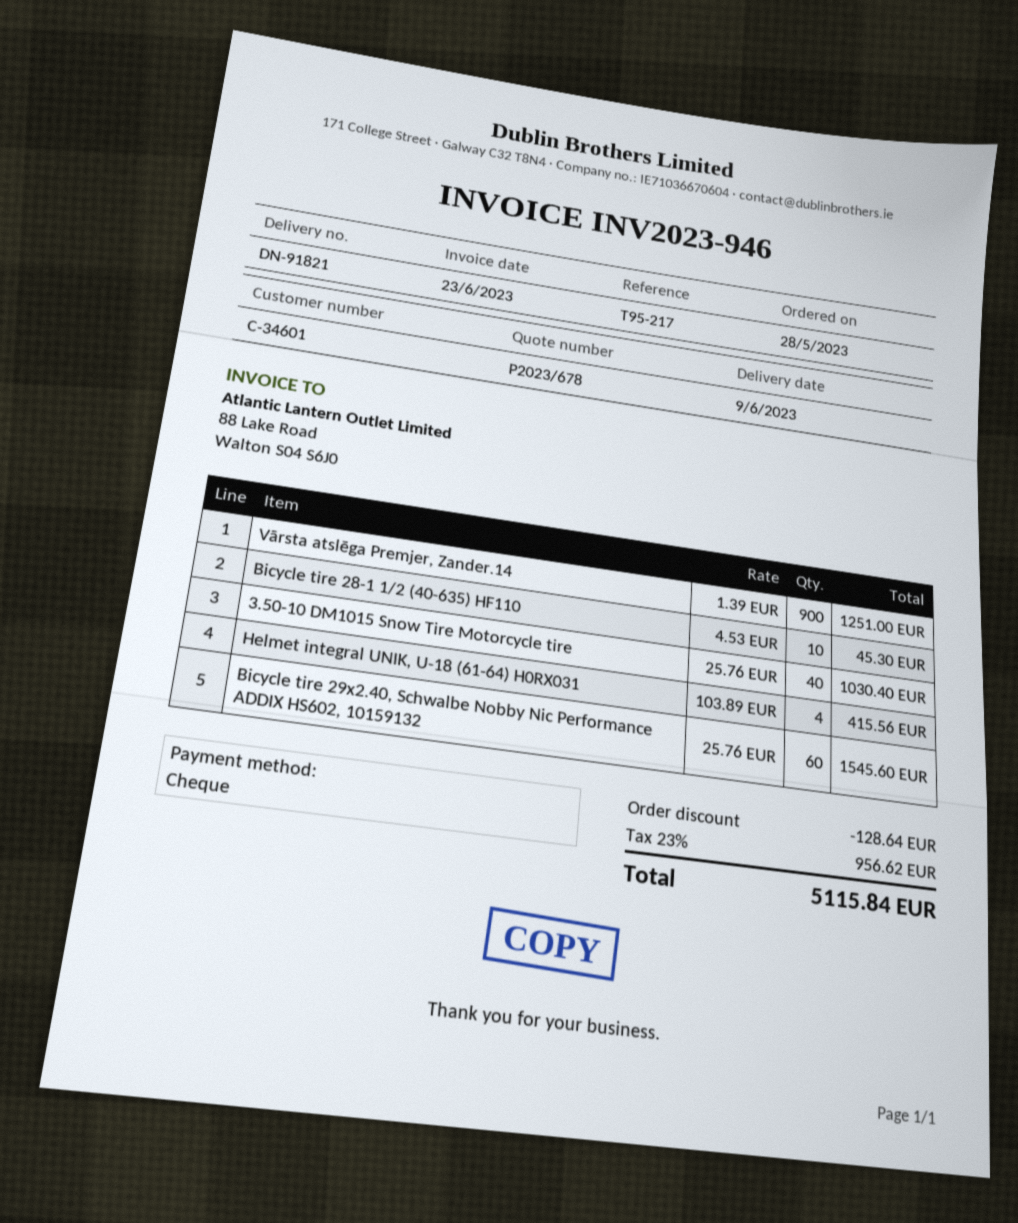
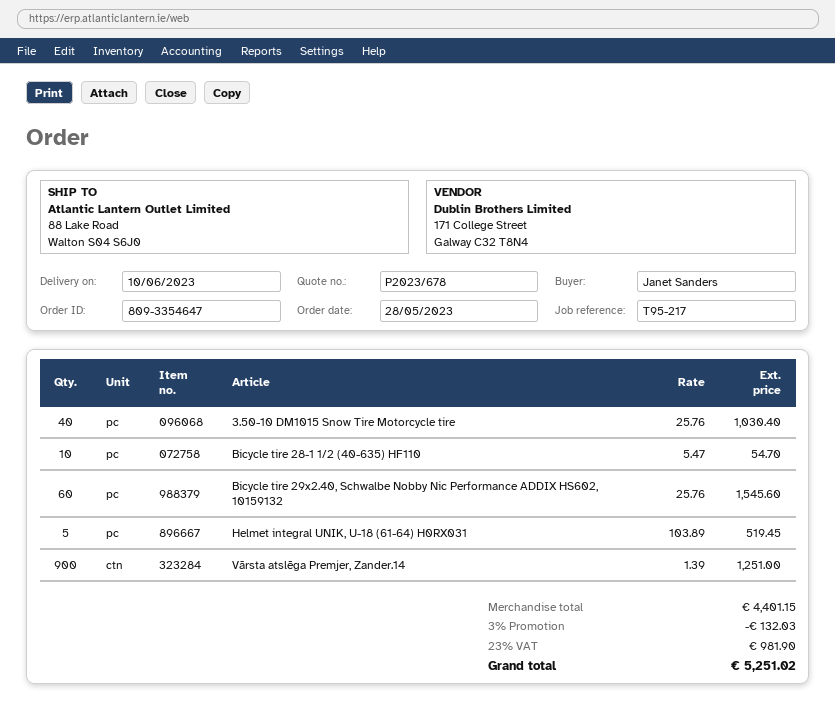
delivery date: 2023-06-09 -> 2023-06-10
Bicycle tire 28-1 1/2 (40-635) HF110: 10 x 4.53 = 45.30 -> 10 x 5.47 = 54.70
Helmet integral UNIK, U-18 (61-64) H0RX031: 4 x 103.89 = 415.56 -> 5 x 103.89 = 519.45
discount: 128.64 -> 132.03
tax: 23% = 956.62 -> 23% = 981.90
total: 5115.84 -> 5251.02

